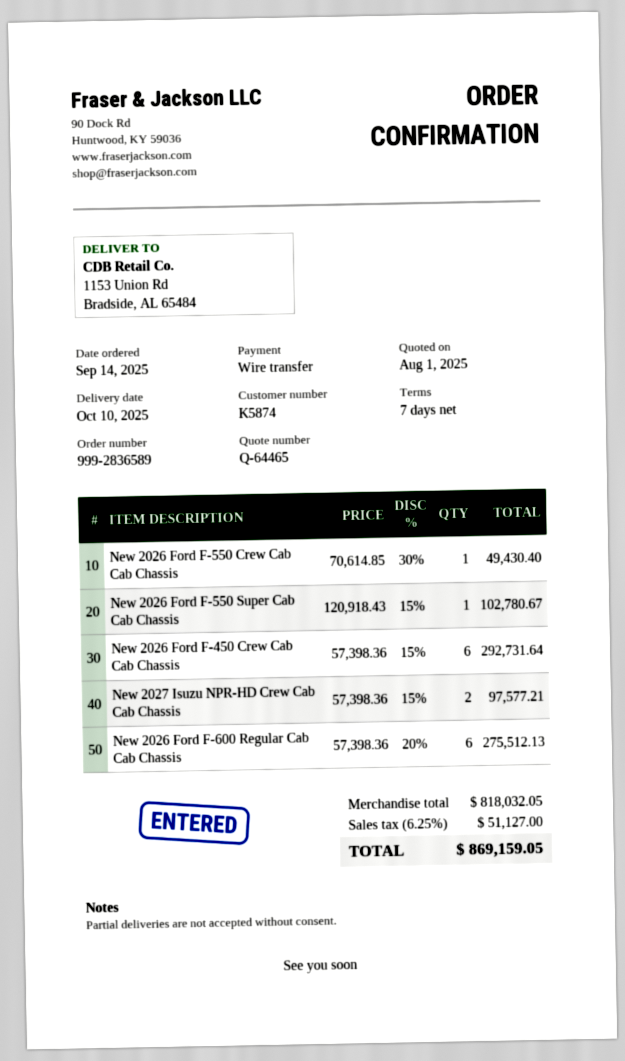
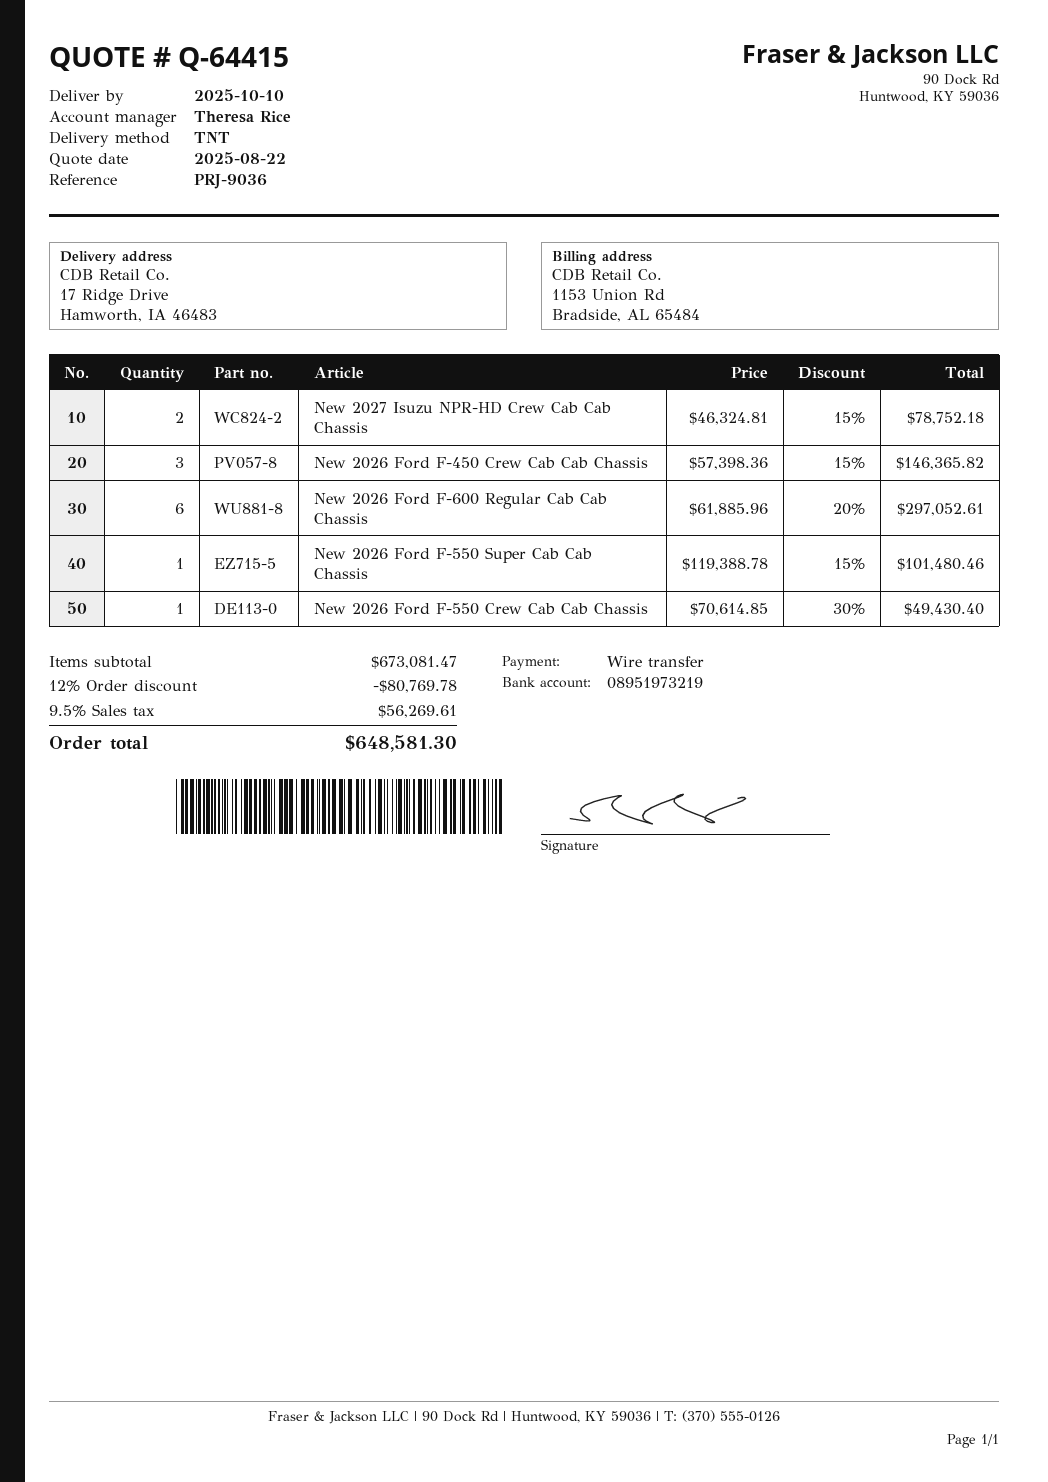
quote number: Q-64465 -> Q-64415
quote date: 2025-08-01 -> 2025-08-22
ship to: 1153 Union Rd, Bradside, AL 65484 -> 17 Ridge Drive, Hamworth, IA 46483
New 2026 Ford F-550 Super Cab Cab Chassis: 1 x 120918.43 - 15% = 102780.67 -> 1 x 119388.78 - 15% = 101480.46
New 2026 Ford F-450 Crew Cab Cab Chassis: 6 x 57398.36 - 15% = 292731.64 -> 3 x 57398.36 - 15% = 146365.82
New 2027 Isuzu NPR-HD Crew Cab Cab Chassis: 2 x 57398.36 - 15% = 97577.21 -> 2 x 46324.81 - 15% = 78752.18
New 2026 Ford F-600 Regular Cab Cab Chassis: 6 x 57398.36 - 20% = 275512.13 -> 6 x 61885.96 - 20% = 297052.61
subtotal: 818032.05 -> 673081.47
discount: none -> 12% = 80769.78
tax: 6.25% = 51127.00 -> 9.5% = 56269.61
total: 869159.05 -> 648581.30

